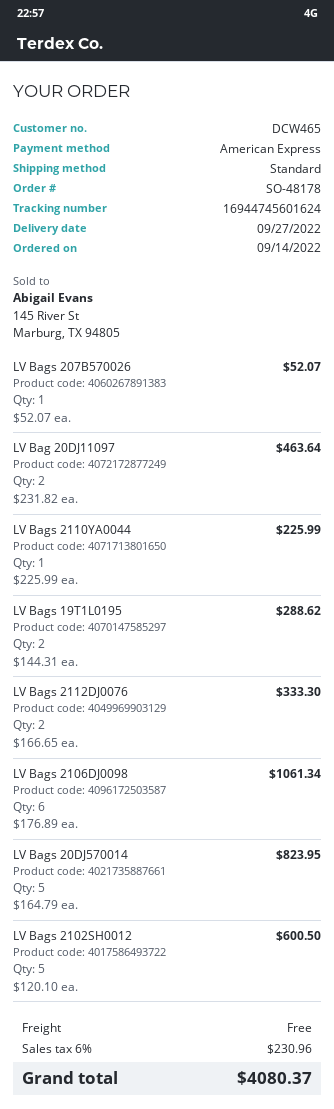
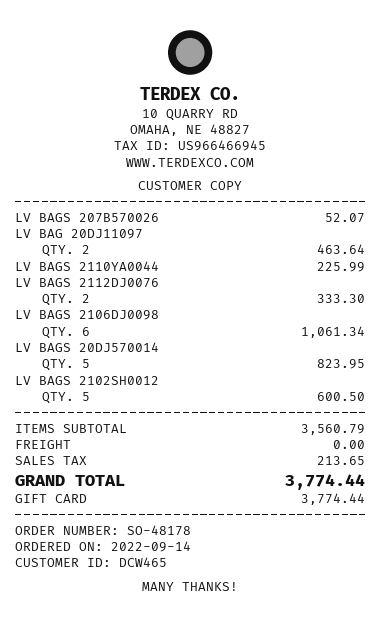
payment method: American Express -> gift card
LV Bags 19T1L0195: 2 for 288.62 -> none
tax: 230.96 -> 213.65
total: 4080.37 -> 3774.44

